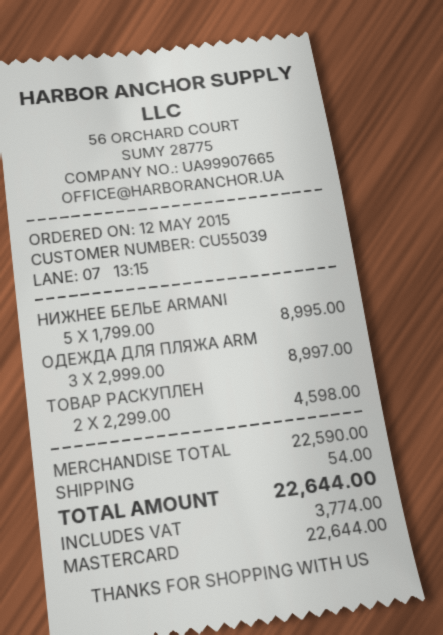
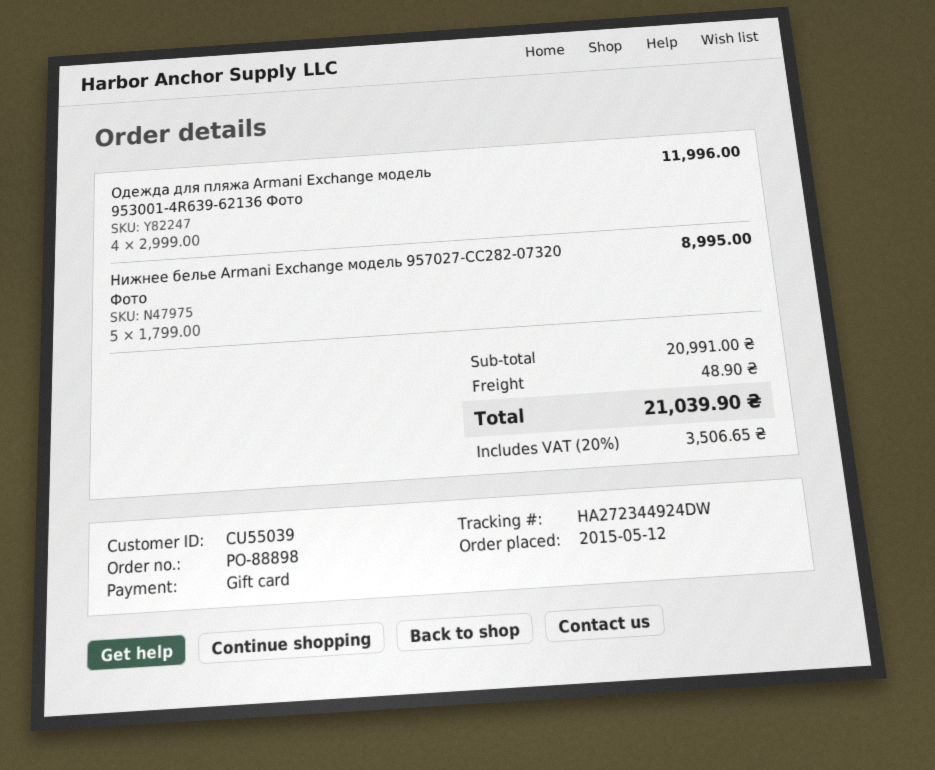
payment method: Mastercard -> gift card
ОДЕЖДА ДЛЯ ПЛЯЖА ARM: 3 x 2999.00 = 8997.00 -> 4 x 2999.00 = 11996.00
ТОВАР РАСКУПЛЕН: 2 x 2299.00 = 4598.00 -> none
subtotal: 22590.00 -> 20991.00
shipping: 54.00 -> 48.90
tax: 3774.00 -> 3506.65
total: 22644.00 -> 21039.90

